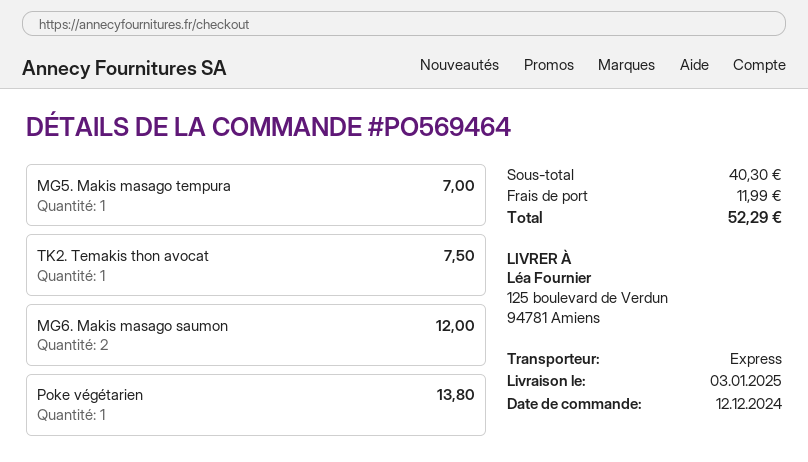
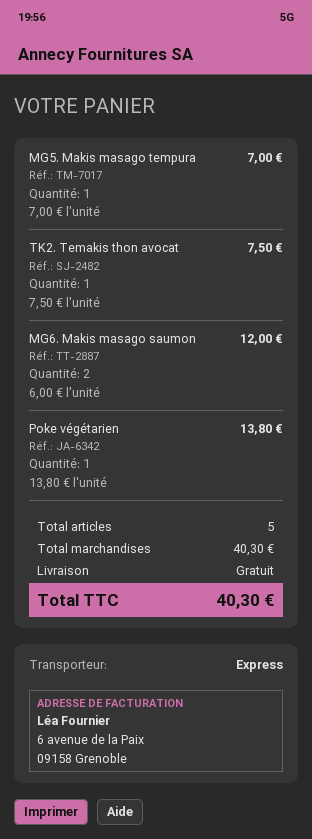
shipping: 11.99 -> 0.00
total: 52.29 -> 40.30

